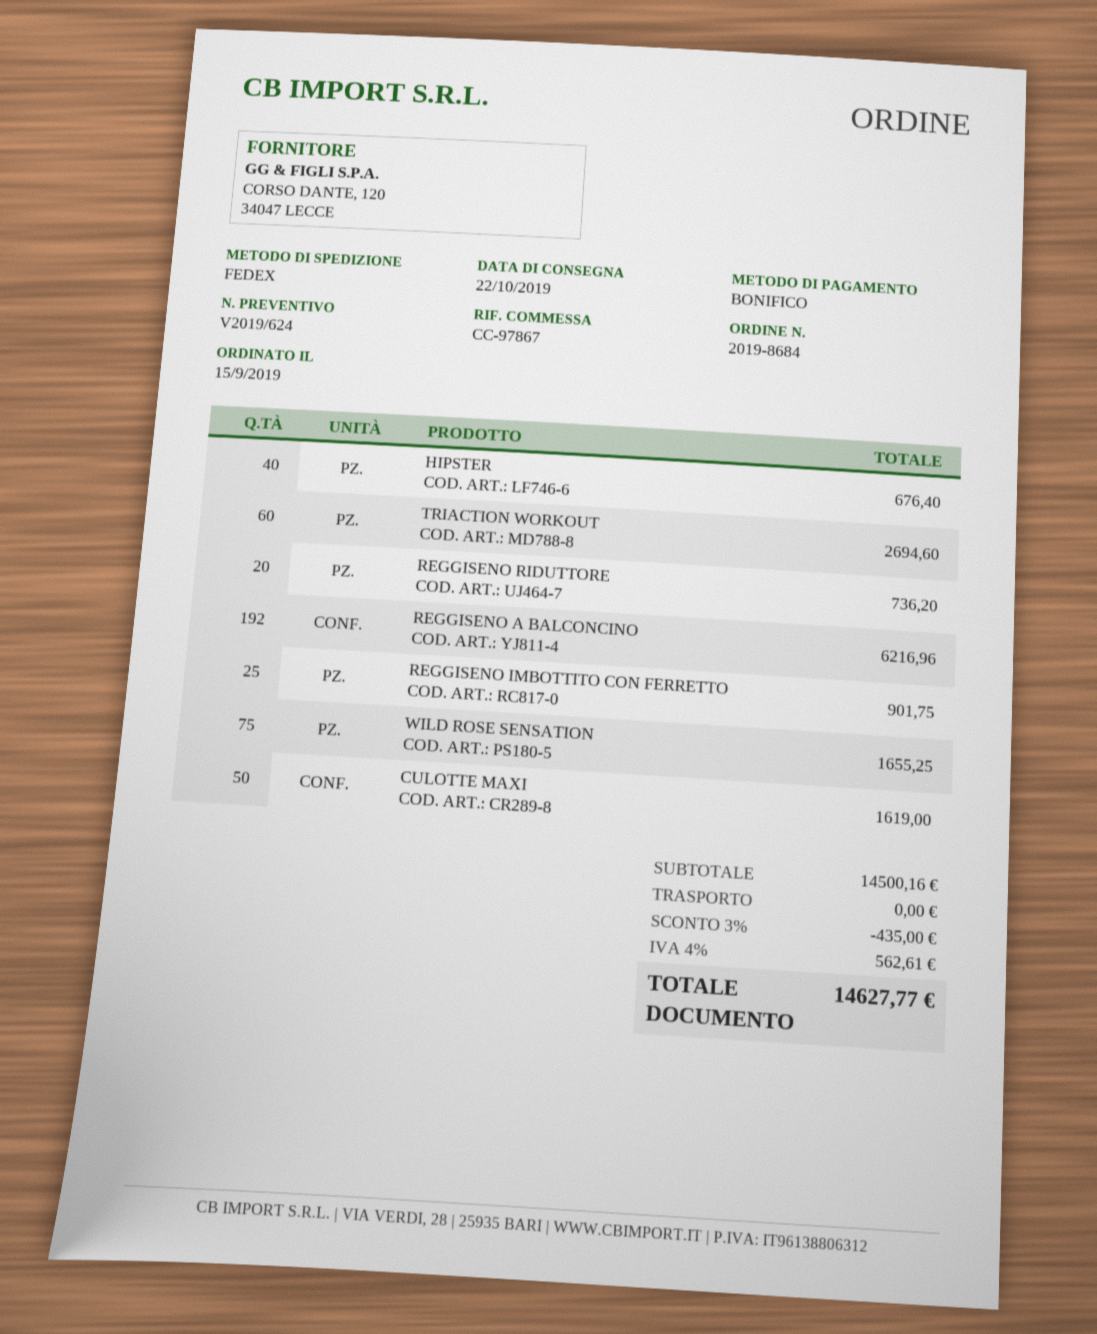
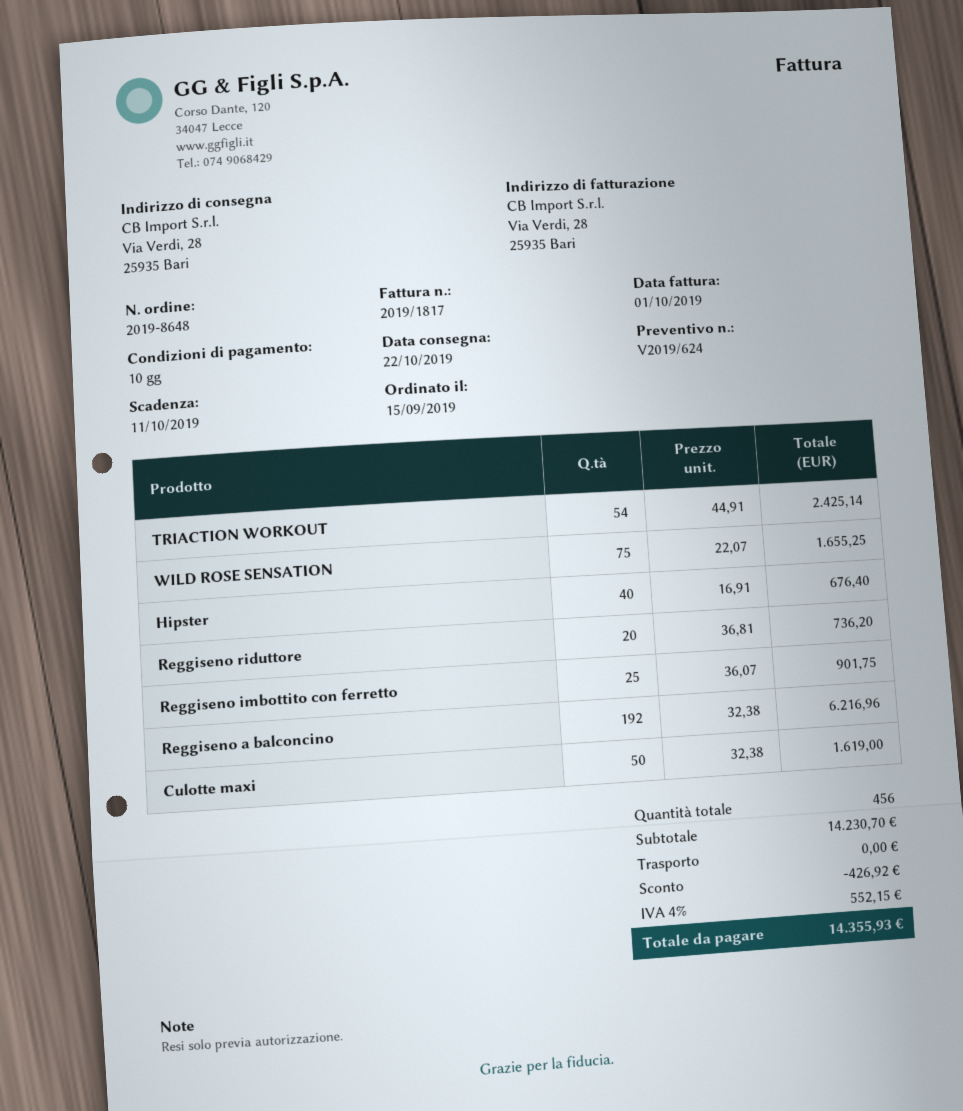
order number: 2019-8684 -> 2019-8648
TRIACTION WORKOUT: 60 for 2694.60 -> 54 for 2425.14
subtotal: 14500.16 -> 14230.70
discount: 435.00 -> 426.92
tax: 4% = 562.61 -> 4% = 552.15
total: 14627.77 -> 14355.93

